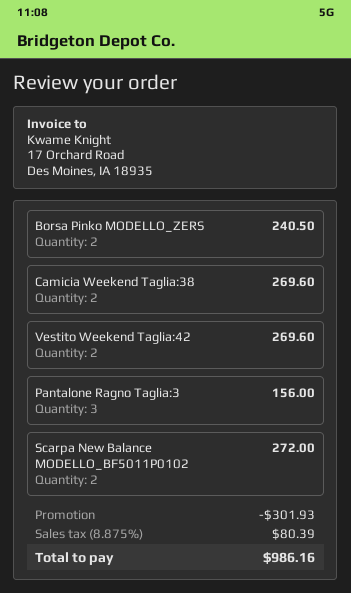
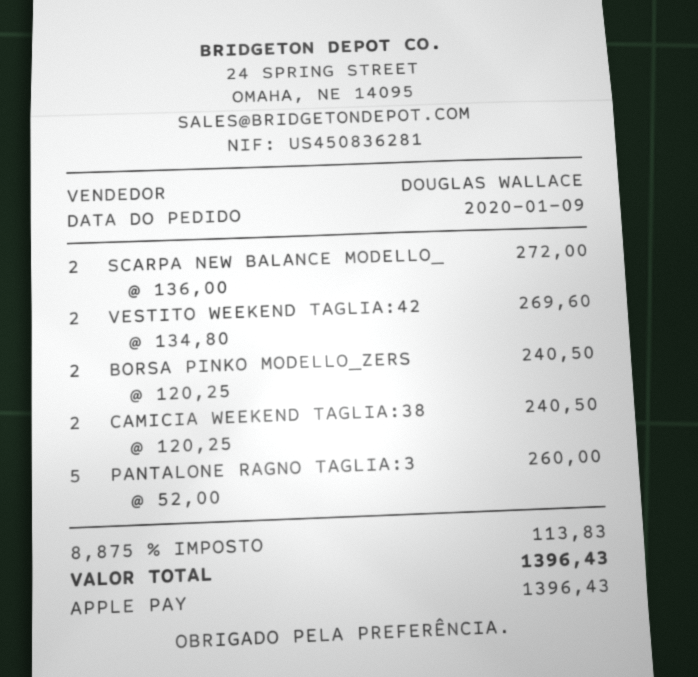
Camicia Weekend Taglia:38: 2 for 269.60 -> 2 for 240.50
Pantalone Ragno Taglia:3: 3 for 156.00 -> 5 for 260.00
discount: 301.93 -> none
tax: 8.875% = 80.39 -> 8.875% = 113.83
total: 986.16 -> 1396.43

